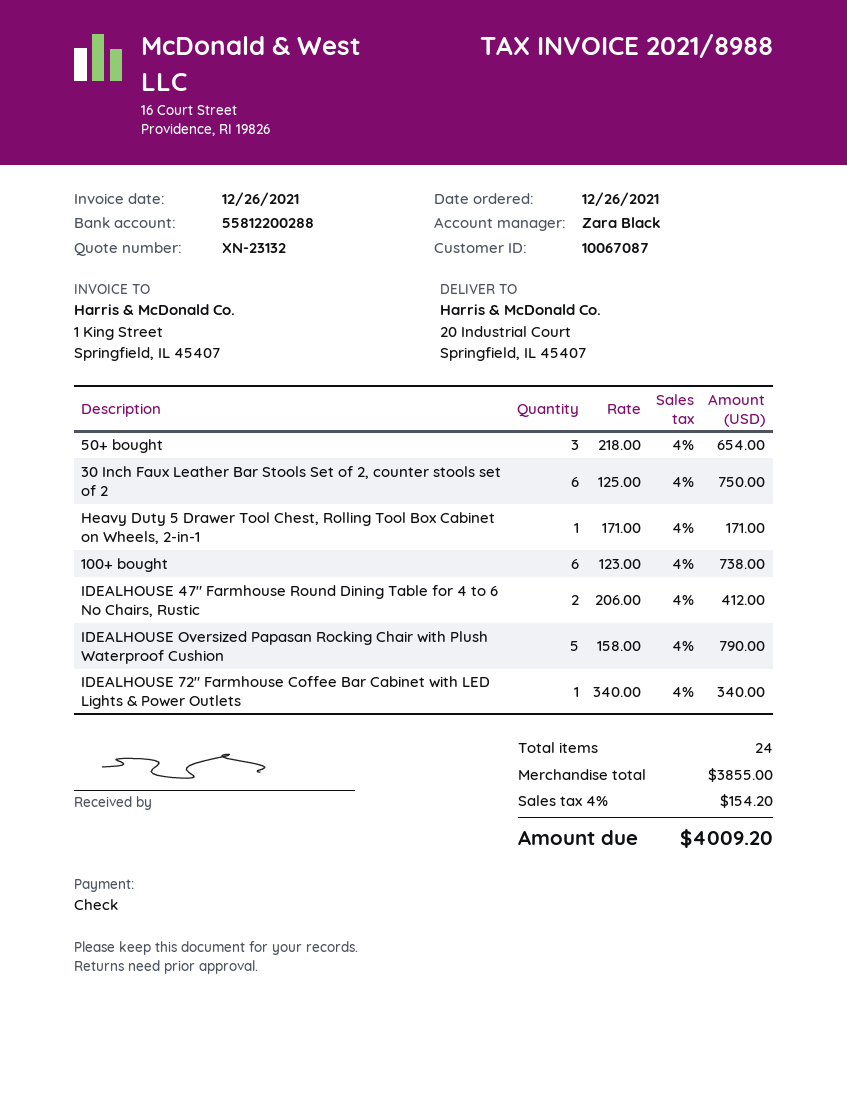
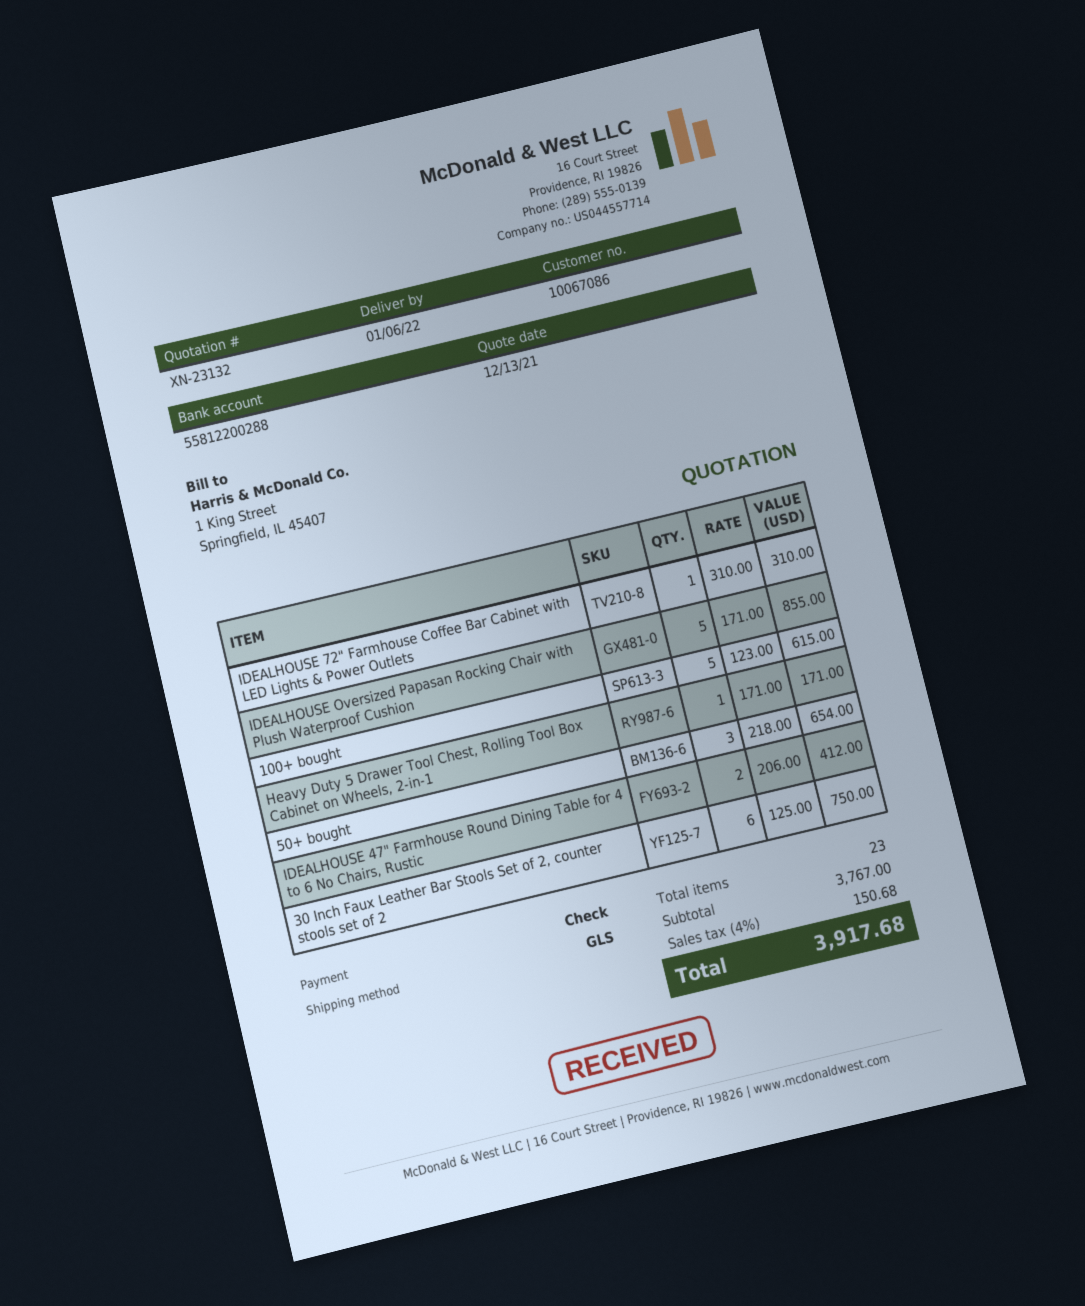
customer number: 10067087 -> 10067086
100+ bought: 6 x 123.00 = 738.00 -> 5 x 123.00 = 615.00
IDEALHOUSE Oversized Papasan Rocking Chair with Plush Waterproof Cushion: 5 x 158.00 = 790.00 -> 5 x 171.00 = 855.00
IDEALHOUSE 72" Farmhouse Coffee Bar Cabinet with LED Lights & Power Outlets: 1 x 340.00 = 340.00 -> 1 x 310.00 = 310.00
total quantity: 24 -> 23
subtotal: 3855.00 -> 3767.00
tax: 4% = 154.20 -> 4% = 150.68
total: 4009.20 -> 3917.68

